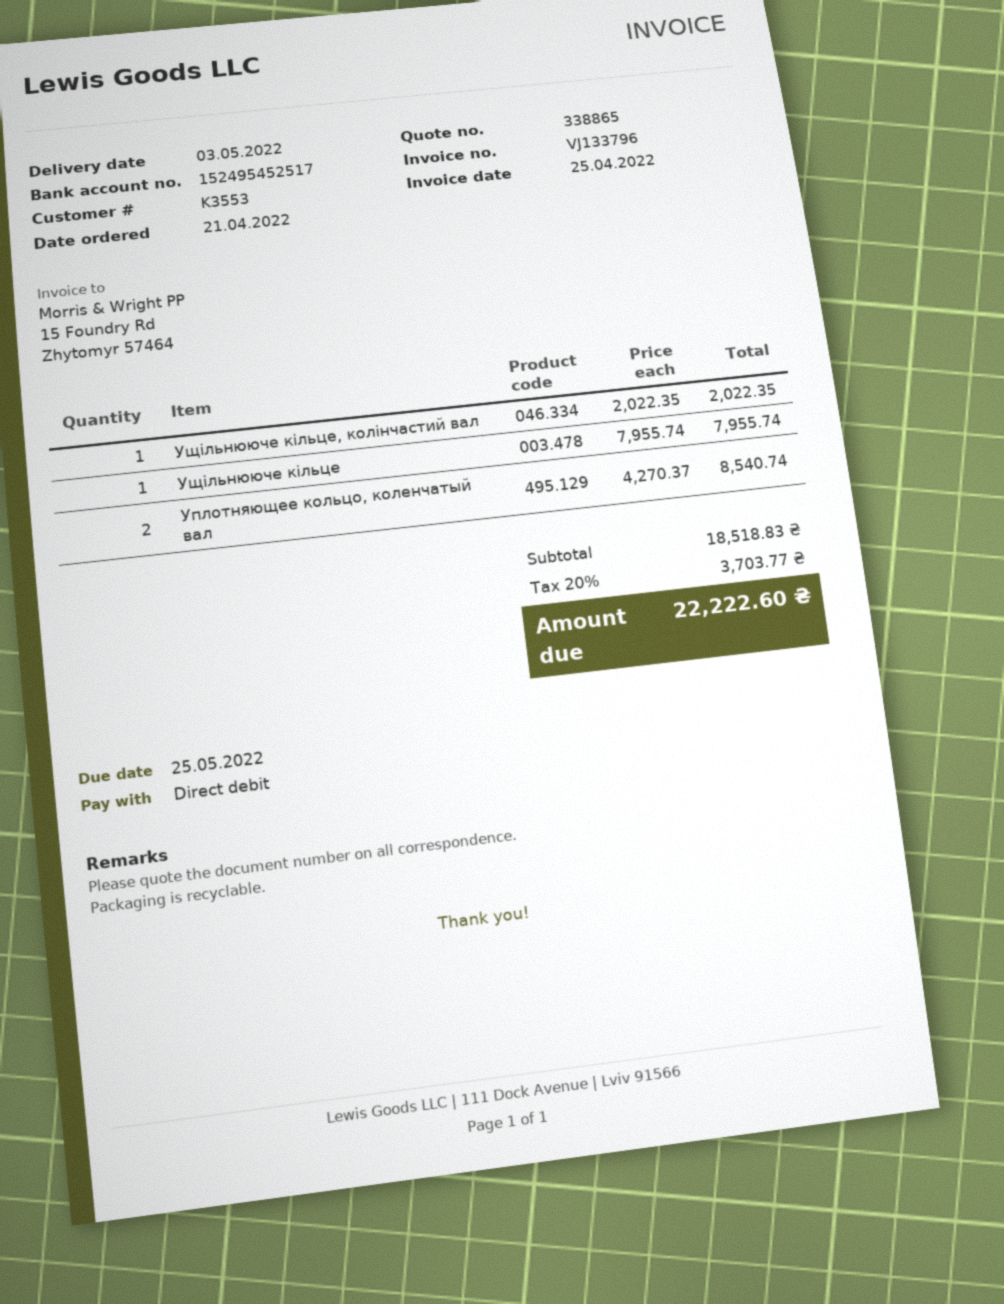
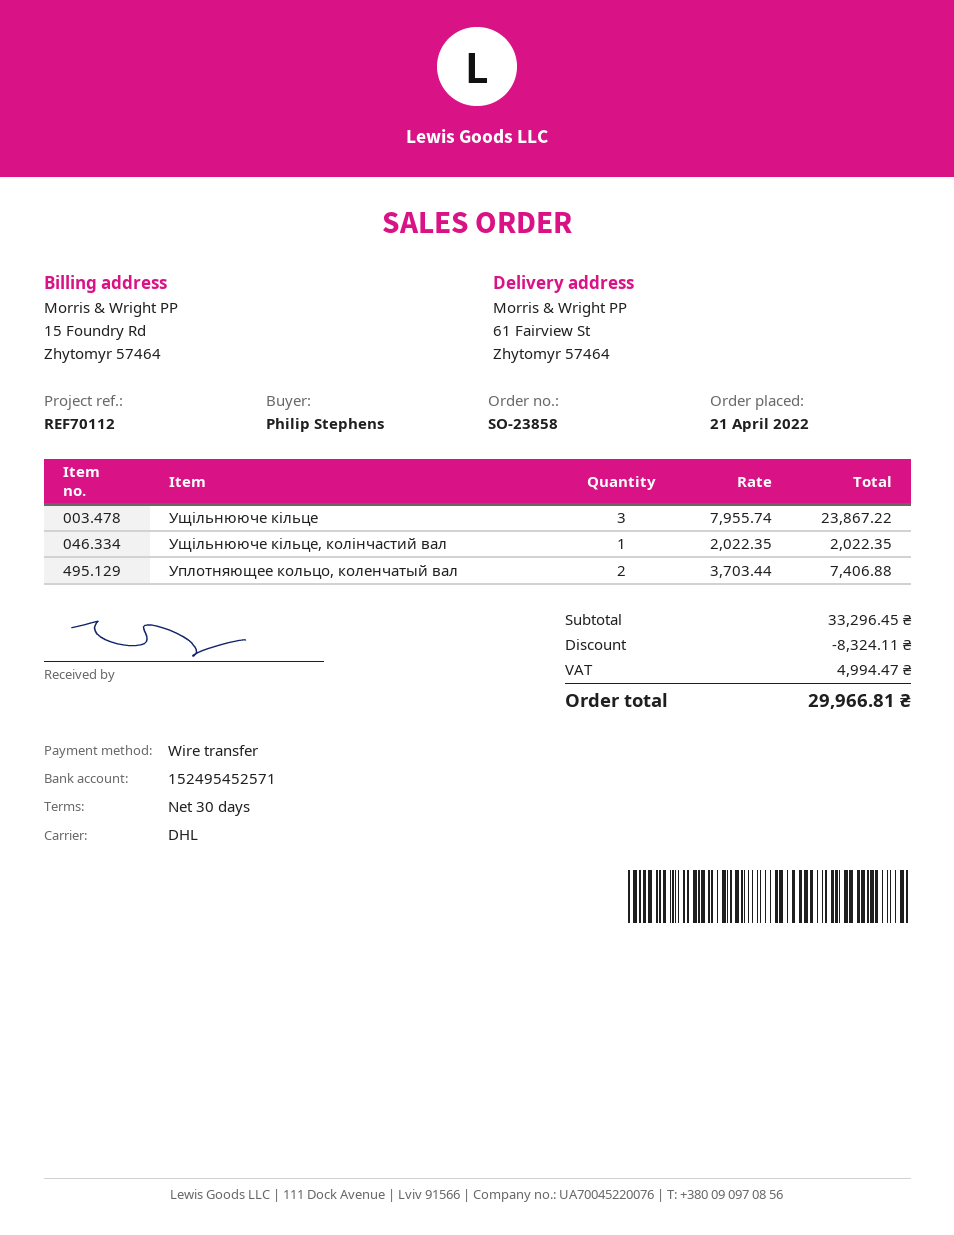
payment method: direct debit -> bank transfer
bank account: 152495452517 -> 152495452571
Ущільнююче кільце: 1 x 7955.74 = 7955.74 -> 3 x 7955.74 = 23867.22
Уплотняющее кольцо, коленчатый вал: 2 x 4270.37 = 8540.74 -> 2 x 3703.44 = 7406.88
subtotal: 18518.83 -> 33296.45
discount: none -> 8324.11
tax: 3703.77 -> 4994.47
total: 22222.60 -> 29966.81

